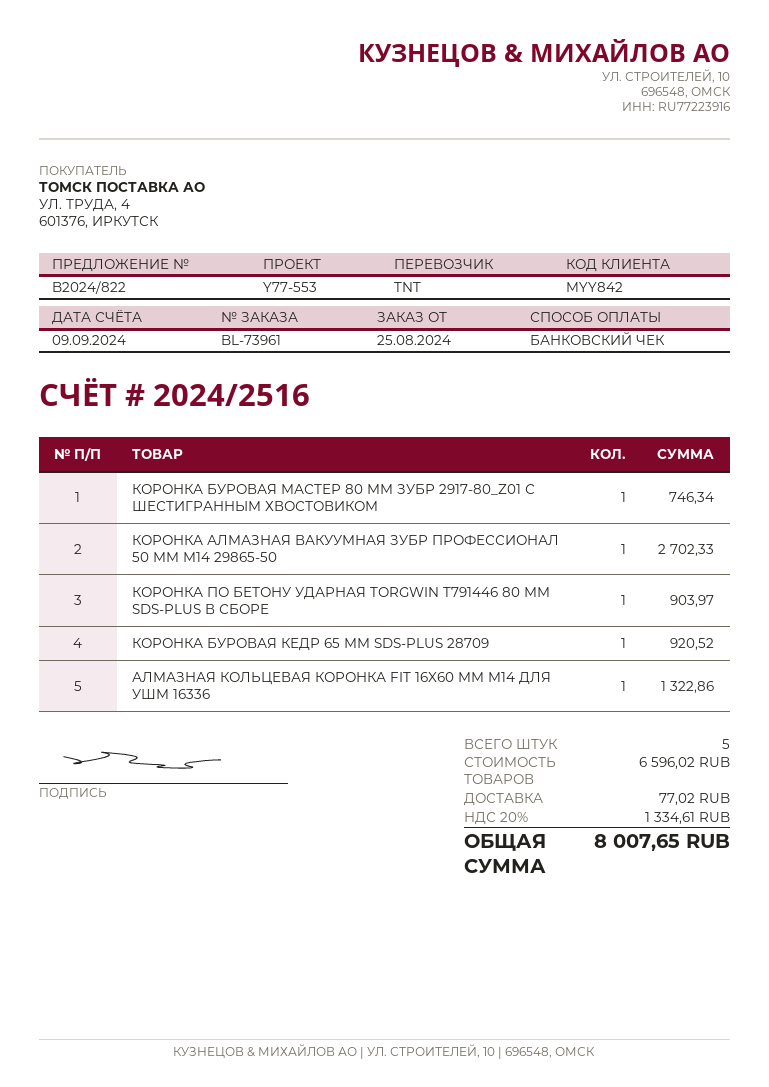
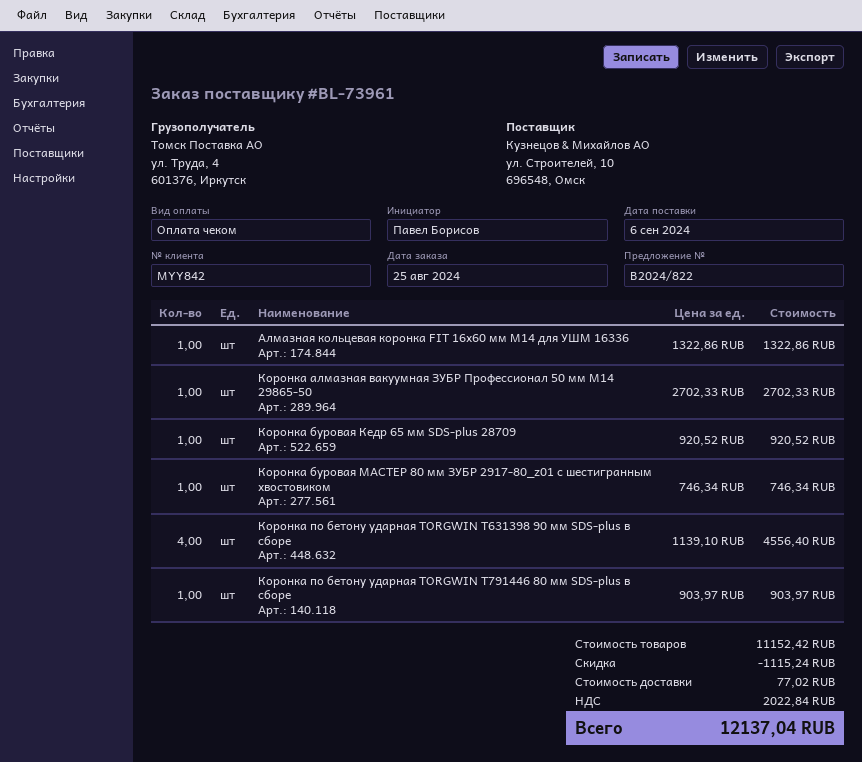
Коронка по бетону ударная TORGWIN T631398 90 мм SDS-plus в сборе: none -> 4 for 4556.40
subtotal: 6596.02 -> 11152.42
discount: none -> 1115.24
tax: 1334.61 -> 2022.84
total: 8007.65 -> 12137.04

